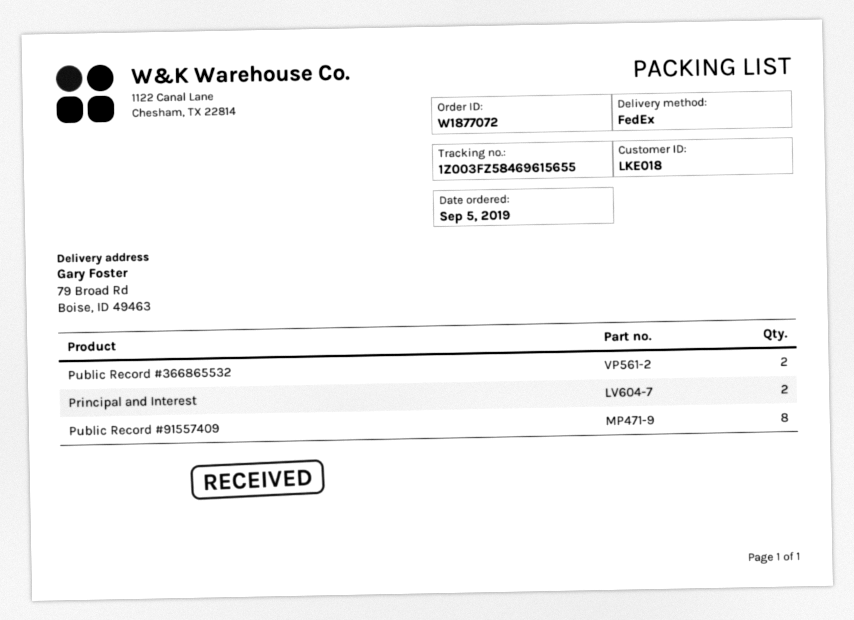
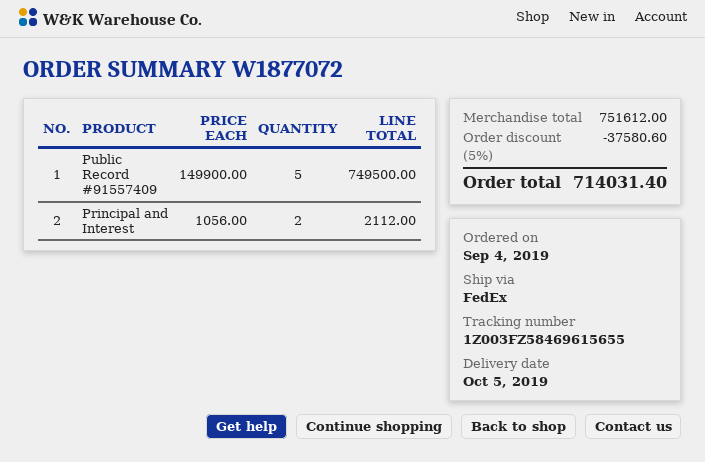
order date: 2019-09-05 -> 2019-09-04
Public Record #366865532: 2 -> none
Public Record #91557409: 8 -> 5

